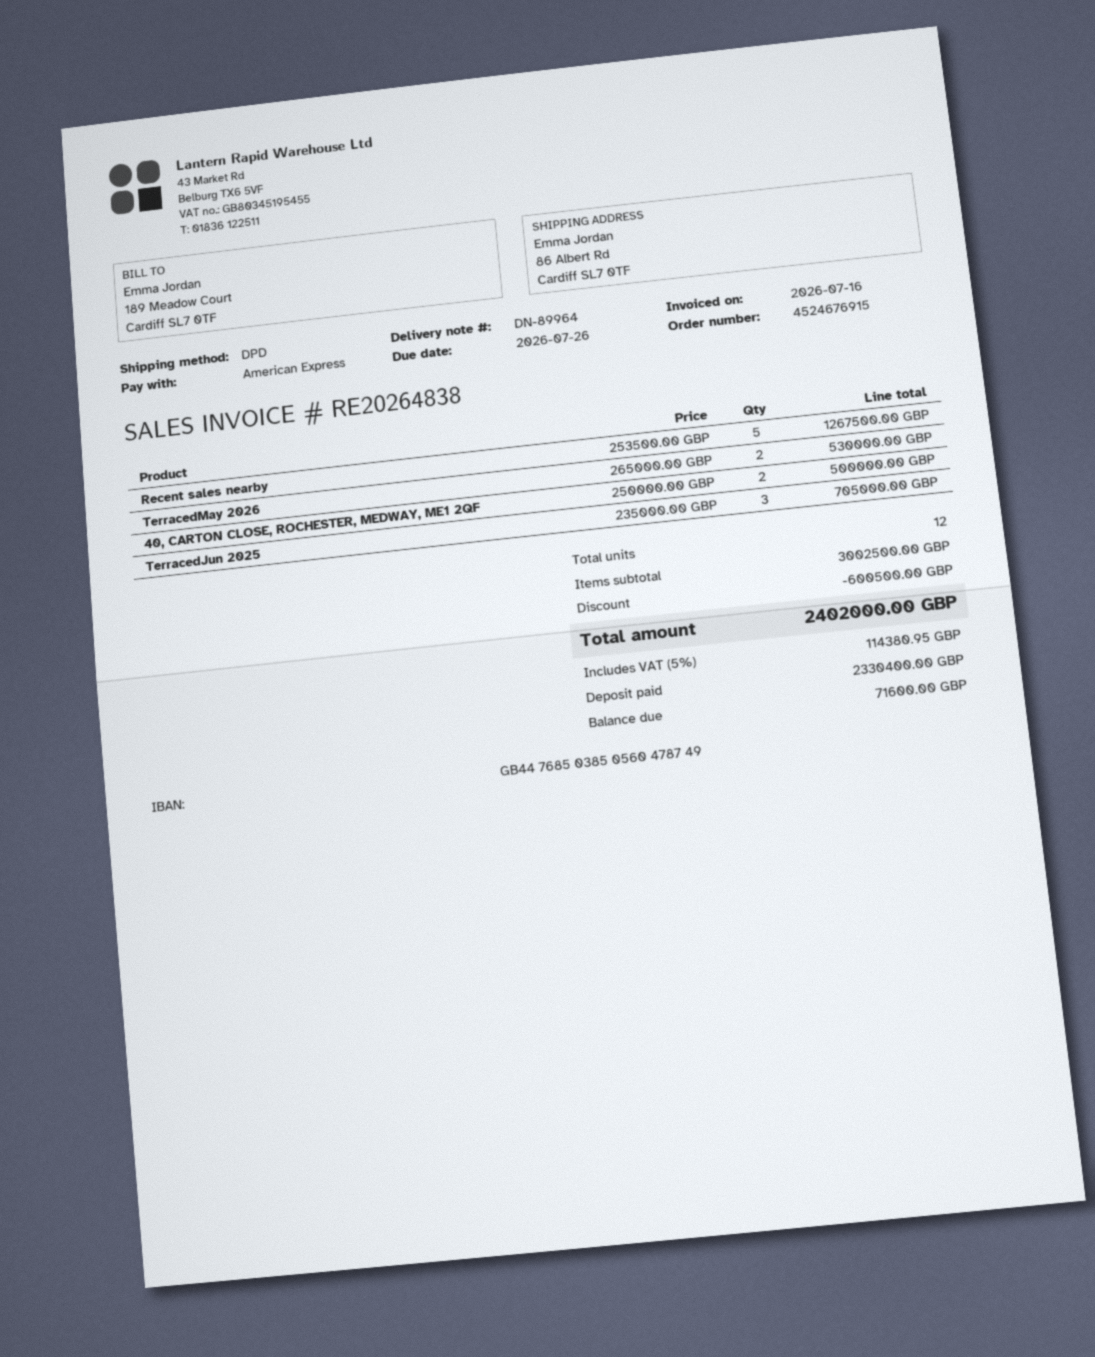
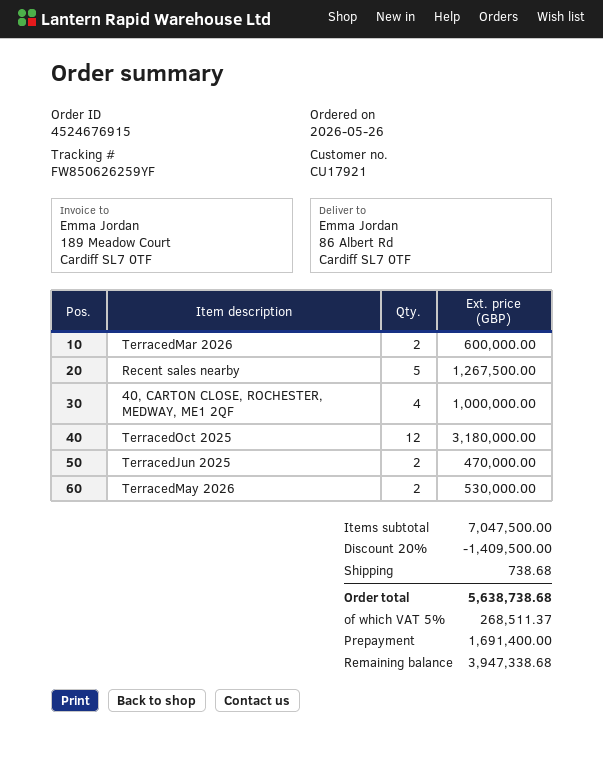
40, CARTON CLOSE, ROCHESTER, MEDWAY, ME1 2QF: 2 for 500000.00 -> 4 for 1000000.00
TerracedJun 2025: 3 for 705000.00 -> 2 for 470000.00
TerracedMar 2026: none -> 2 for 600000.00
TerracedOct 2025: none -> 12 for 3180000.00
subtotal: 3002500.00 -> 7047500.00
discount: 600500.00 -> 1409500.00
shipping: none -> 738.68
tax: 5% = 114380.95 -> 5% = 268511.37
total: 2402000.00 -> 5638738.68
deposit: 2330400.00 -> 1691400.00
balance: 71600.00 -> 3947338.68

